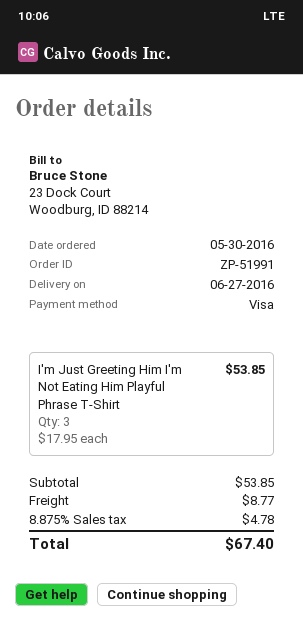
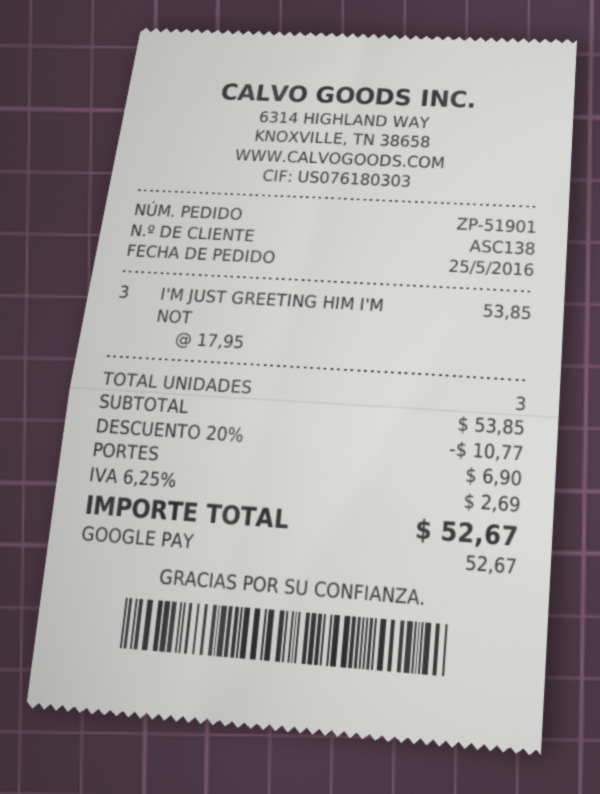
order number: ZP-51991 -> ZP-51901
order date: 2016-05-30 -> 2016-05-25
payment method: Visa -> Google Pay
discount: none -> 20% = 10.77
shipping: 8.77 -> 6.90
tax: 8.875% = 4.78 -> 6.25% = 2.69
total: 67.40 -> 52.67

